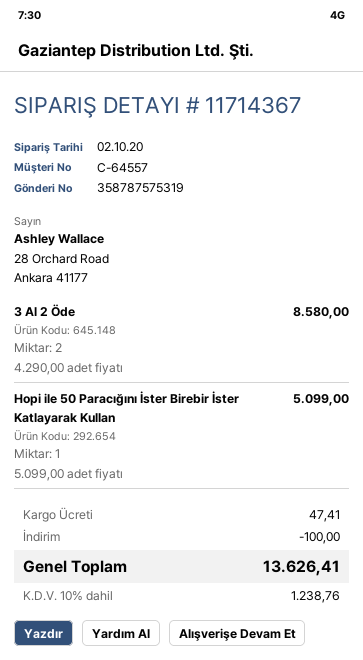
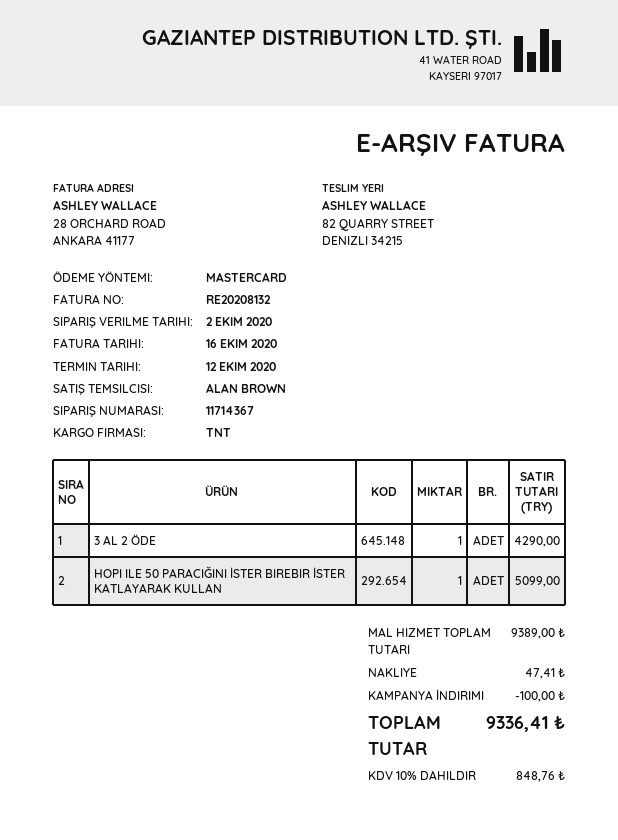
3 Al 2 Öde: 2 for 8580.00 -> 1 for 4290.00
tax: 10% = 1238.76 -> 10% = 848.76
total: 13626.41 -> 9336.41

